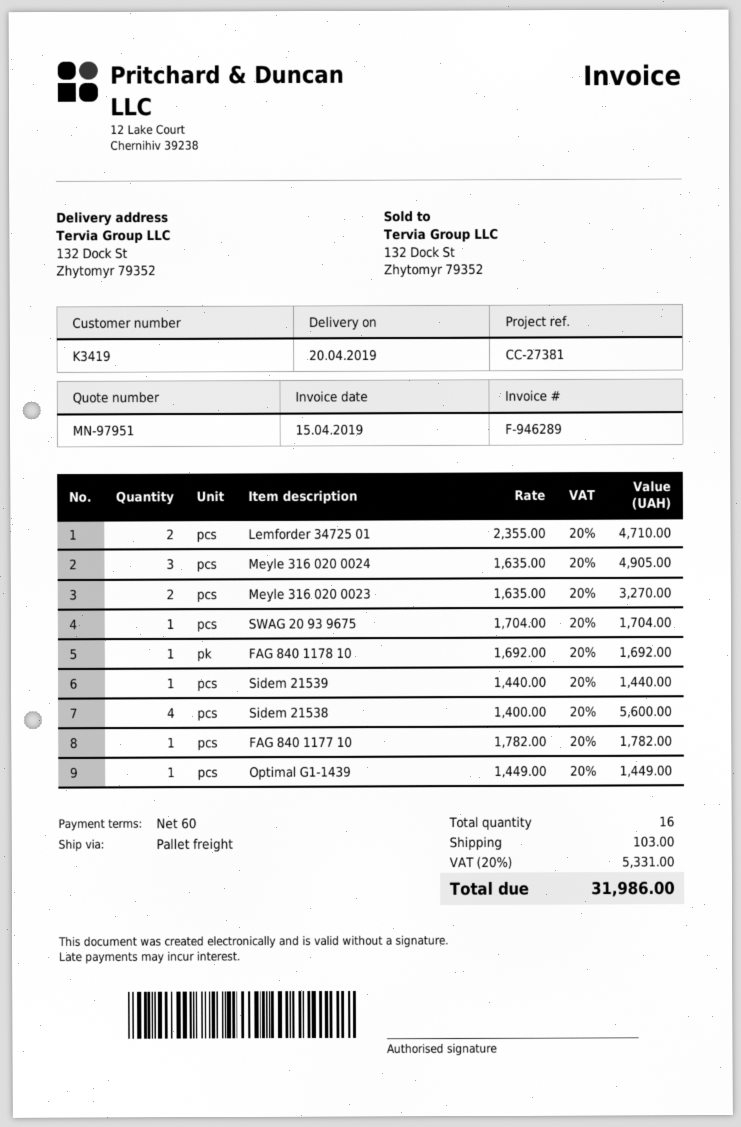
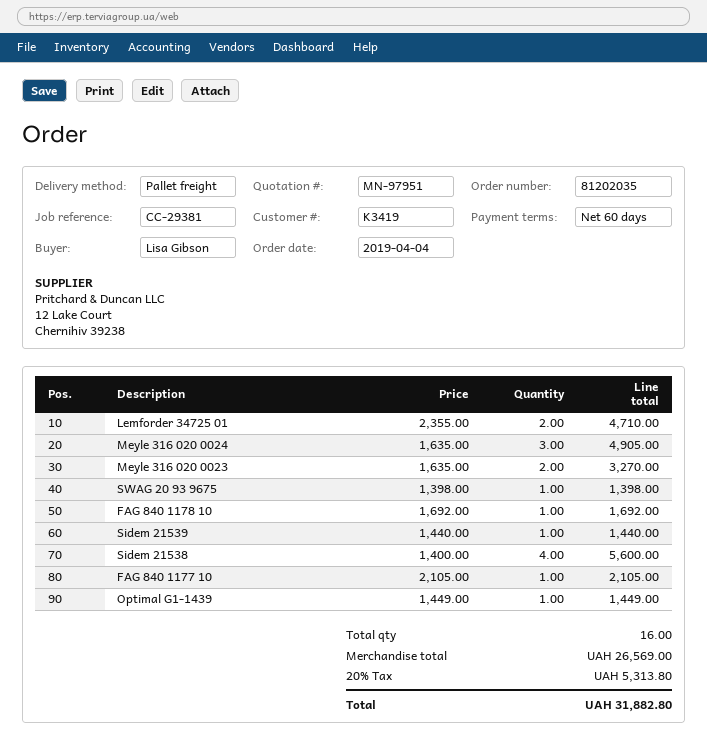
reference: CC-27381 -> CC-29381
SWAG 20 93 9675: 1 x 1704.00 = 1704.00 -> 1 x 1398.00 = 1398.00
FAG 840 1177 10: 1 x 1782.00 = 1782.00 -> 1 x 2105.00 = 2105.00
shipping: 103.00 -> none
tax: 20% = 5331.00 -> 20% = 5313.80
total: 31986.00 -> 31882.80

